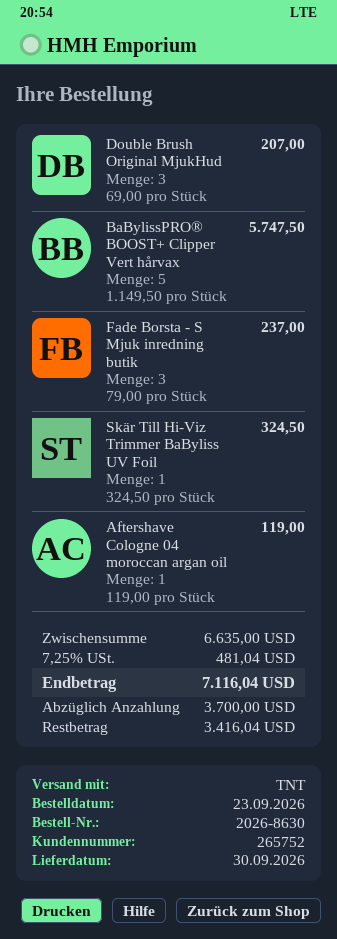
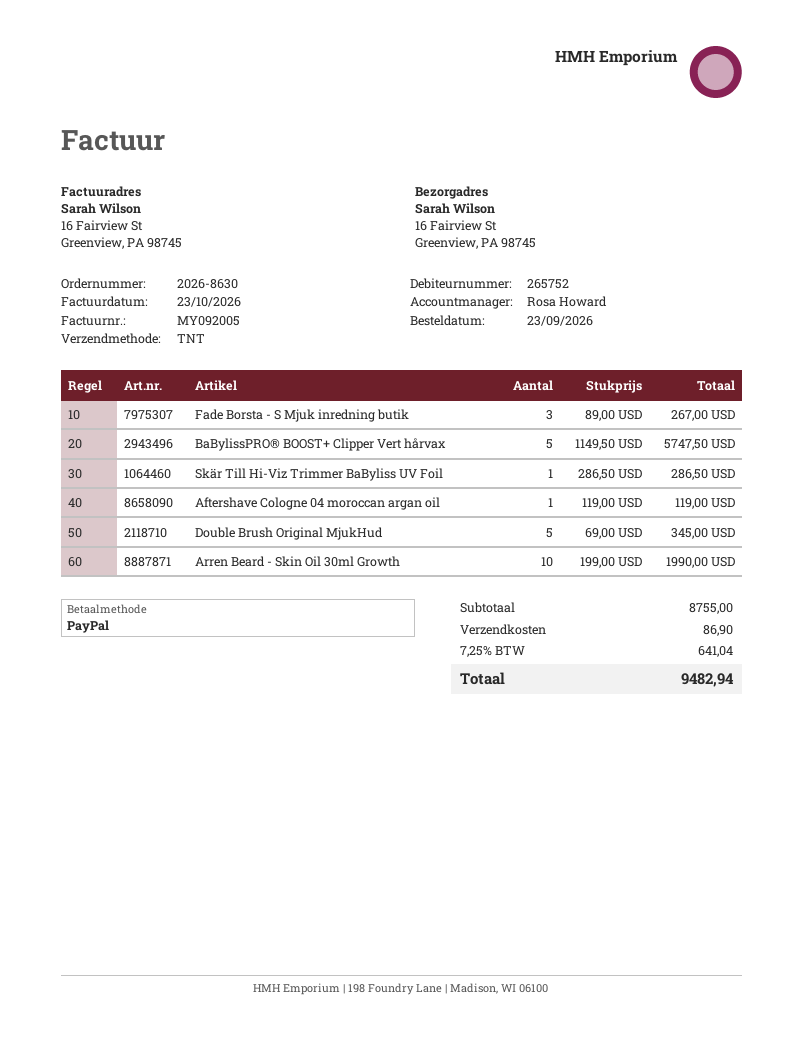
Double Brush Original MjukHud: 3 x 69.00 = 207.00 -> 5 x 69.00 = 345.00
Fade Borsta - S Mjuk inredning butik: 3 x 79.00 = 237.00 -> 3 x 89.00 = 267.00
Skär Till Hi-Viz Trimmer BaByliss UV Foil: 1 x 324.50 = 324.50 -> 1 x 286.50 = 286.50
Arren Beard - Skin Oil 30ml Growth: none -> 10 x 199.00 = 1990.00
subtotal: 6635.00 -> 8755.00
shipping: none -> 86.90
tax: 7.25% = 481.04 -> 7.25% = 641.04
total: 7116.04 -> 9482.94

